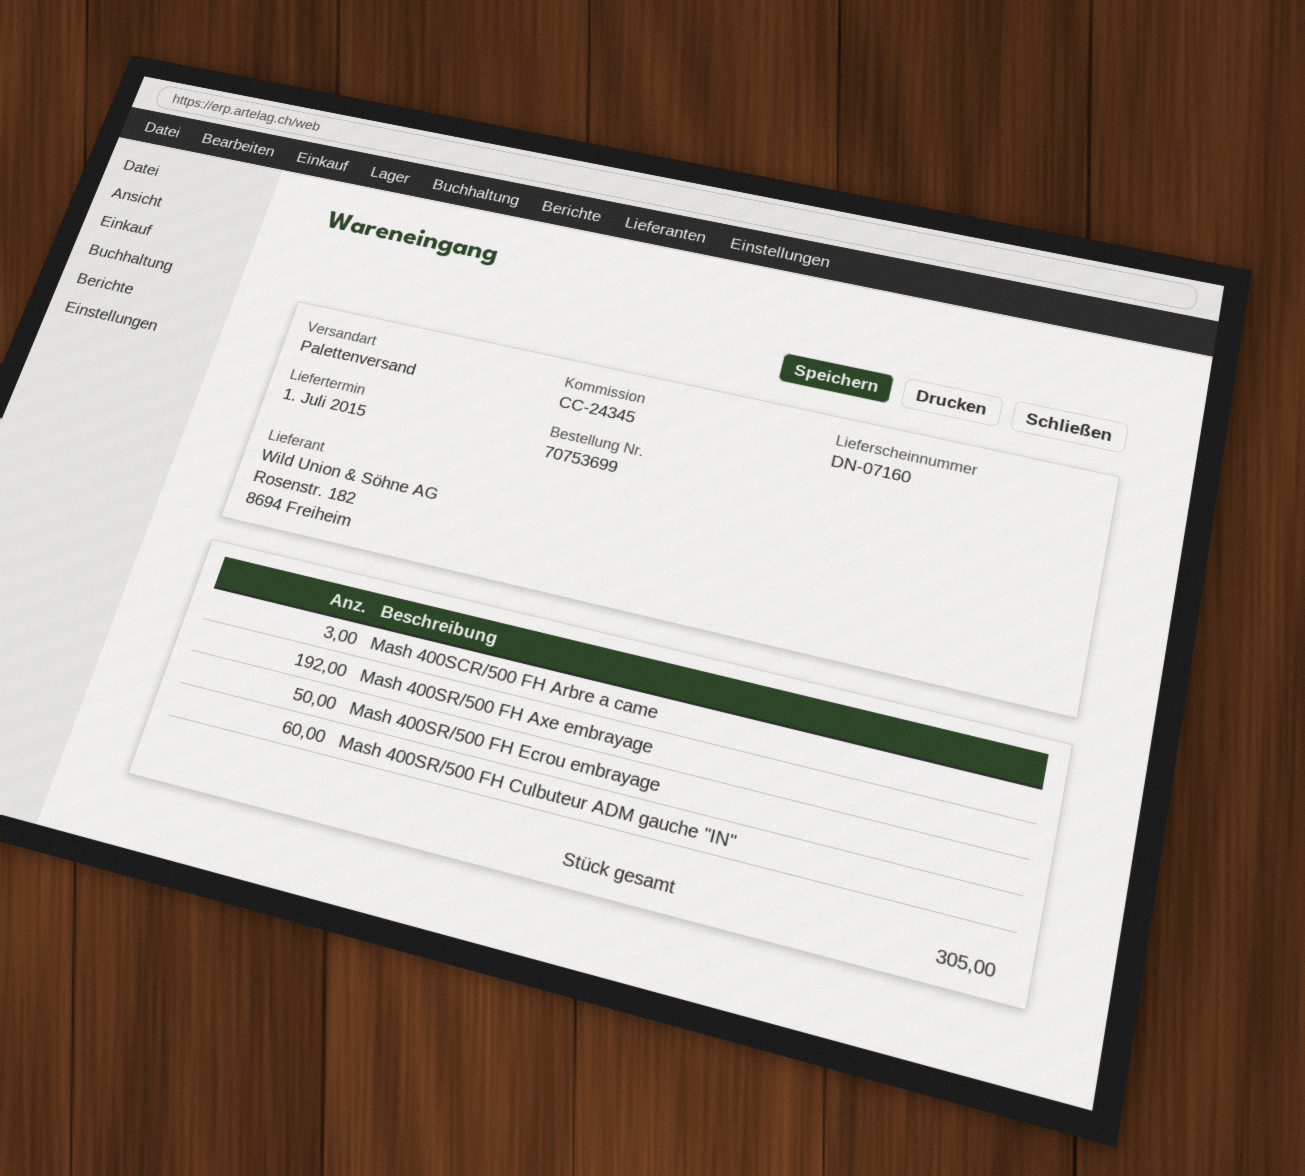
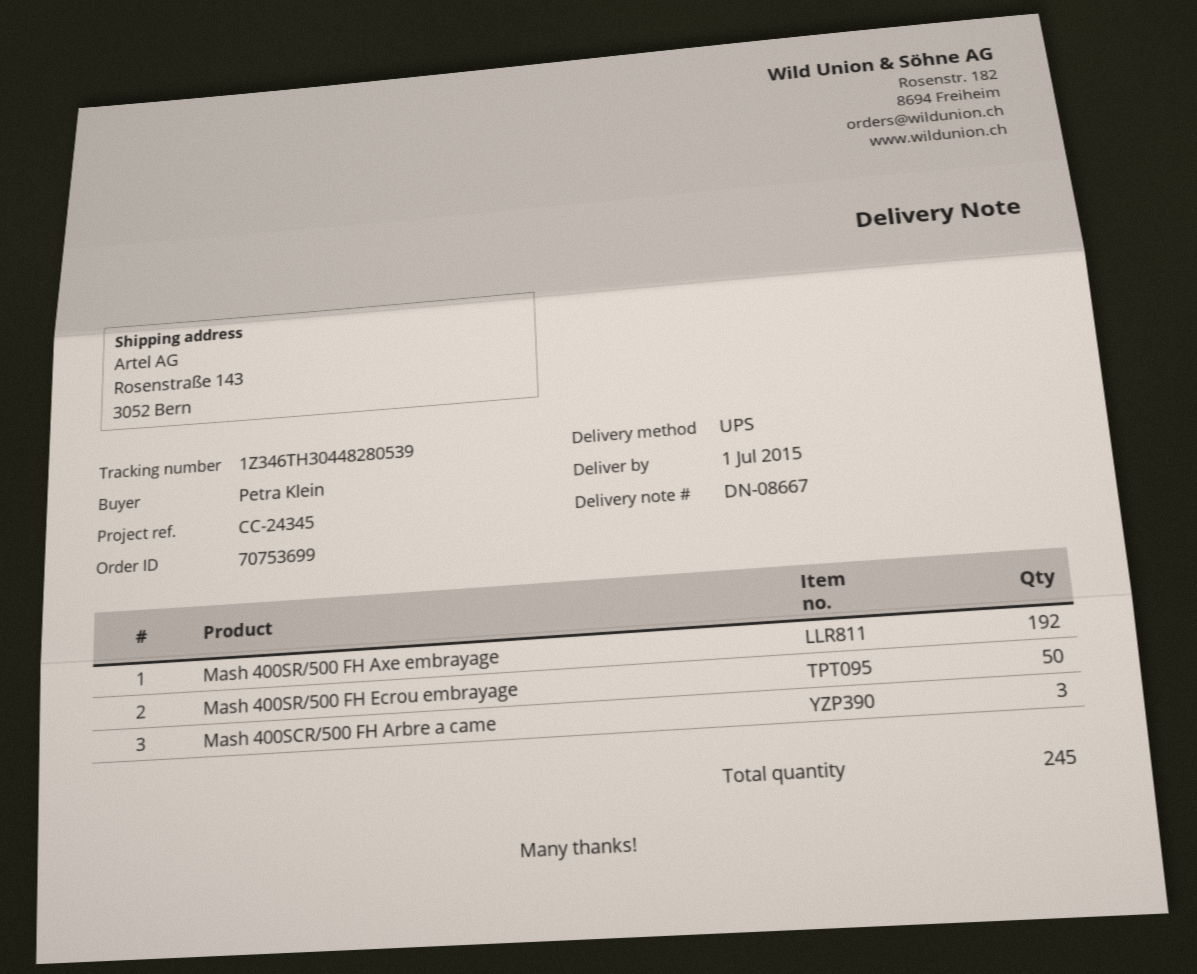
delivery note number: DN-07160 -> DN-08667
shipping method: pallet freight -> UPS
Mash 400SR/500 FH Culbuteur ADM gauche "IN": 60 -> none
total quantity: 305 -> 245

